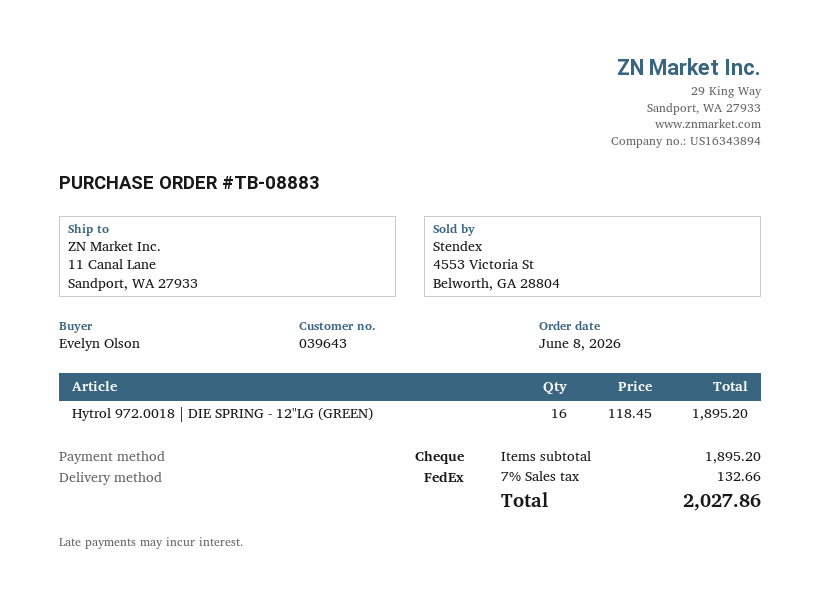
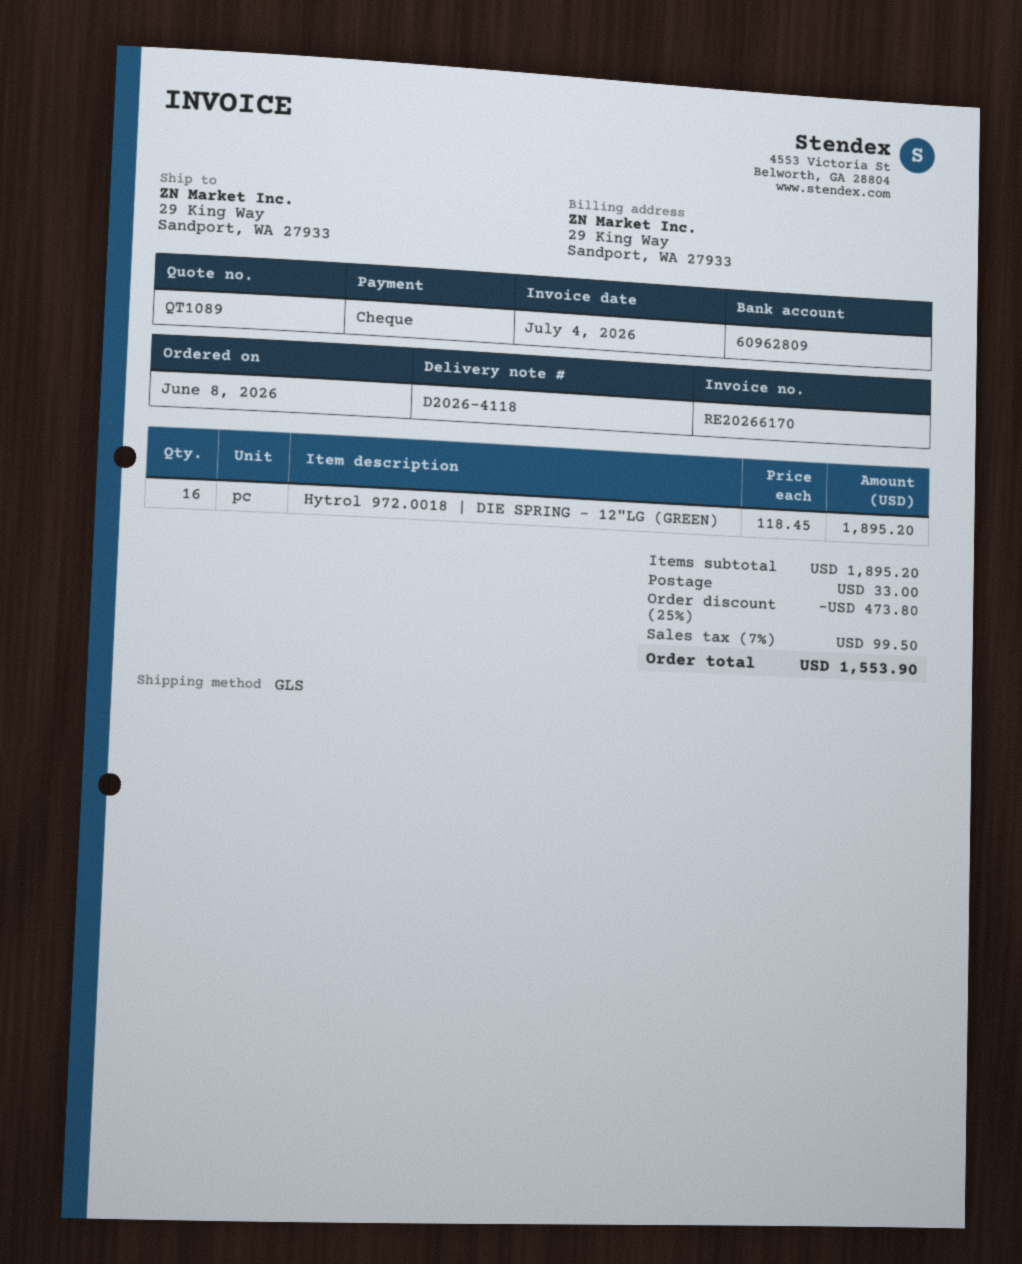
shipping method: FedEx -> GLS
ship to: 11 Canal Lane, Sandport, WA 27933 -> 29 King Way, Sandport, WA 27933
discount: none -> 25% = 473.80
shipping: none -> 33.00
tax: 7% = 132.66 -> 7% = 99.50
total: 2027.86 -> 1553.90

